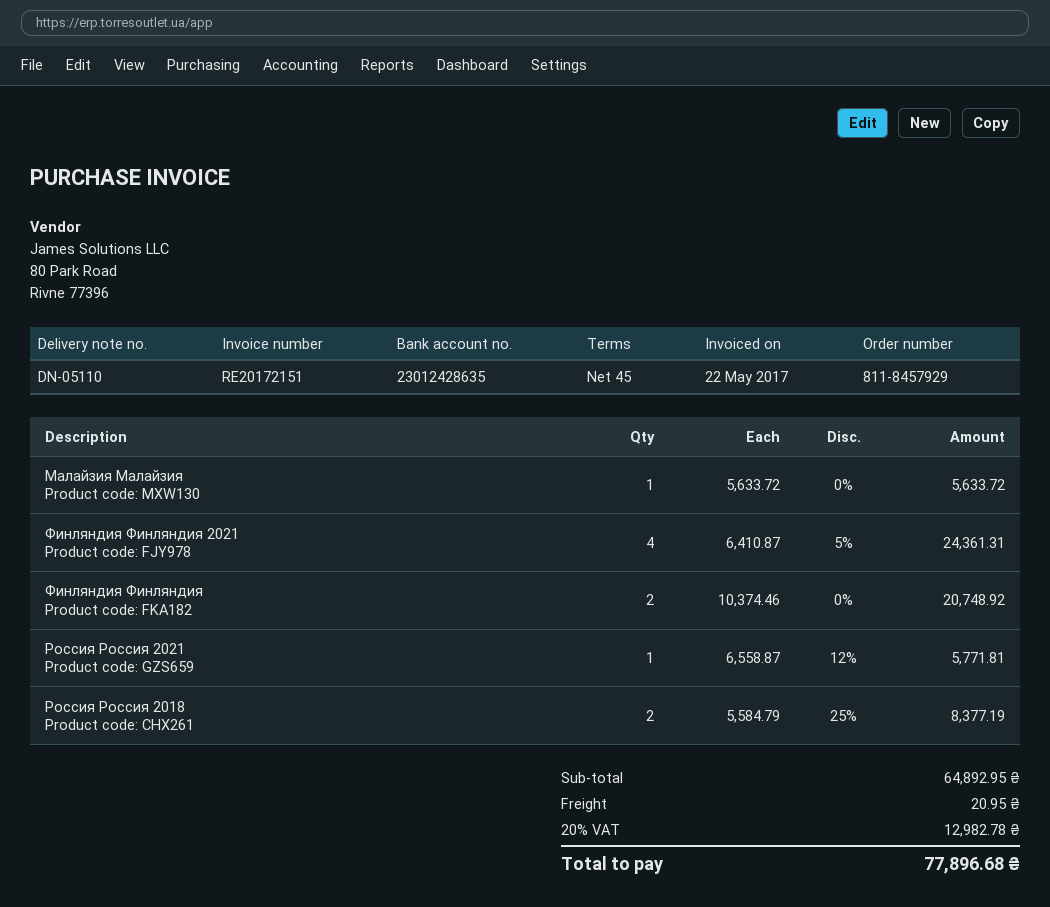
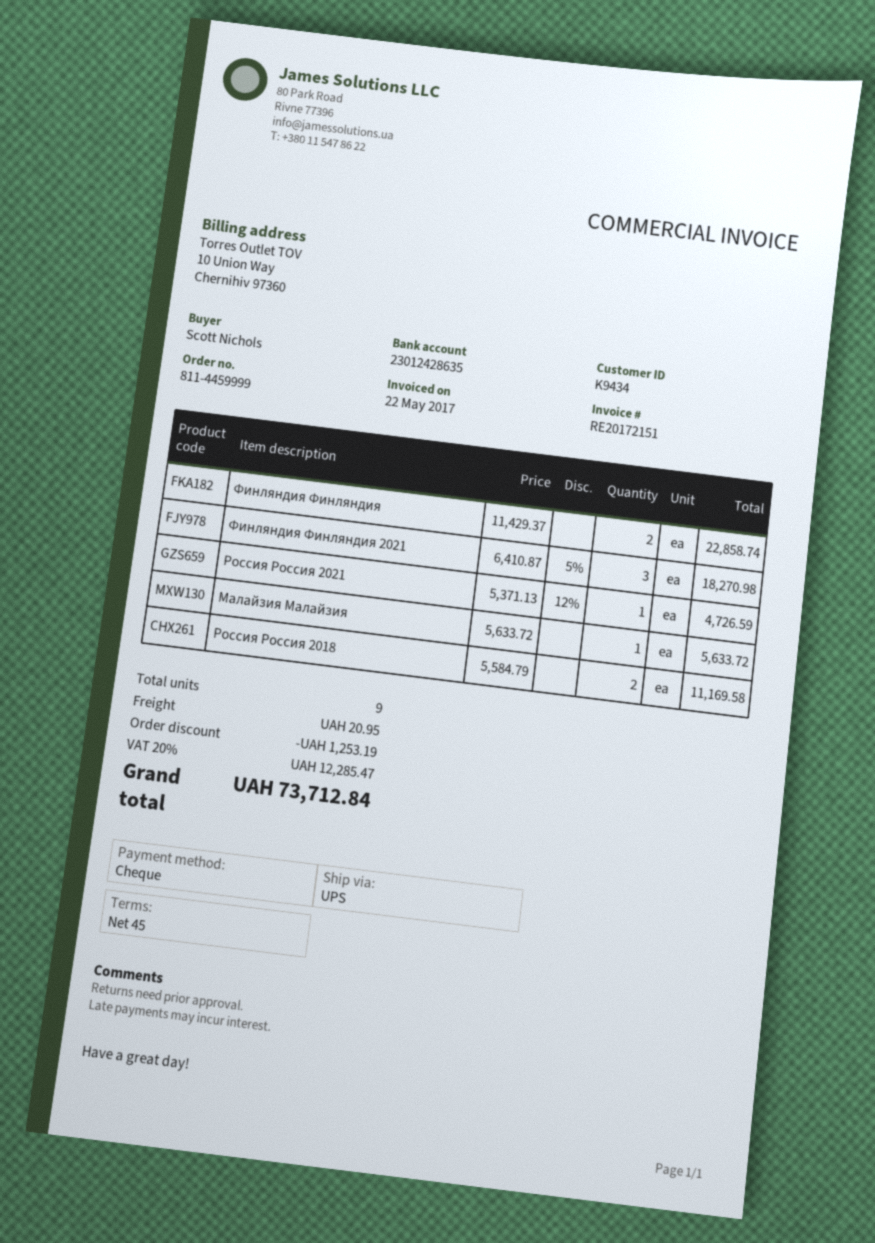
order number: 811-8457929 -> 811-4459999
Финляндия Финляндия 2021: 4 x 6410.87 - 5% = 24361.31 -> 3 x 6410.87 - 5% = 18270.98
Финляндия Финляндия: 2 x 10374.46 = 20748.92 -> 2 x 11429.37 = 22858.74
Россия Россия 2021: 1 x 6558.87 - 12% = 5771.81 -> 1 x 5371.13 - 12% = 4726.59
Россия Россия 2018: 2 x 5584.79 - 25% = 8377.19 -> 2 x 5584.79 = 11169.58
discount: none -> 1253.19
tax: 20% = 12982.78 -> 20% = 12285.47
total: 77896.68 -> 73712.84

